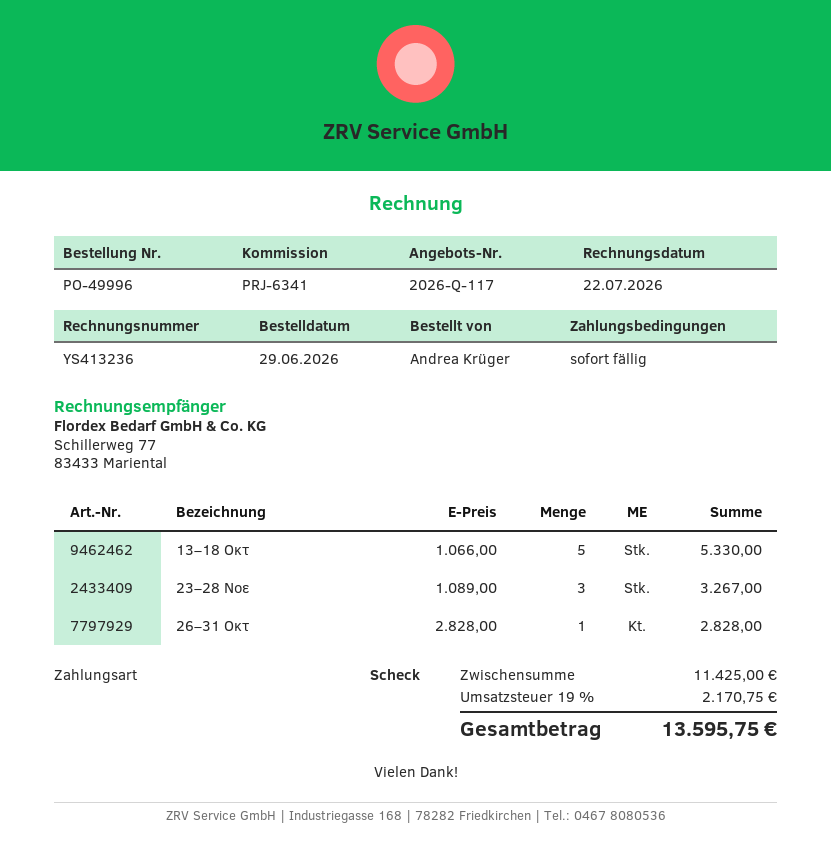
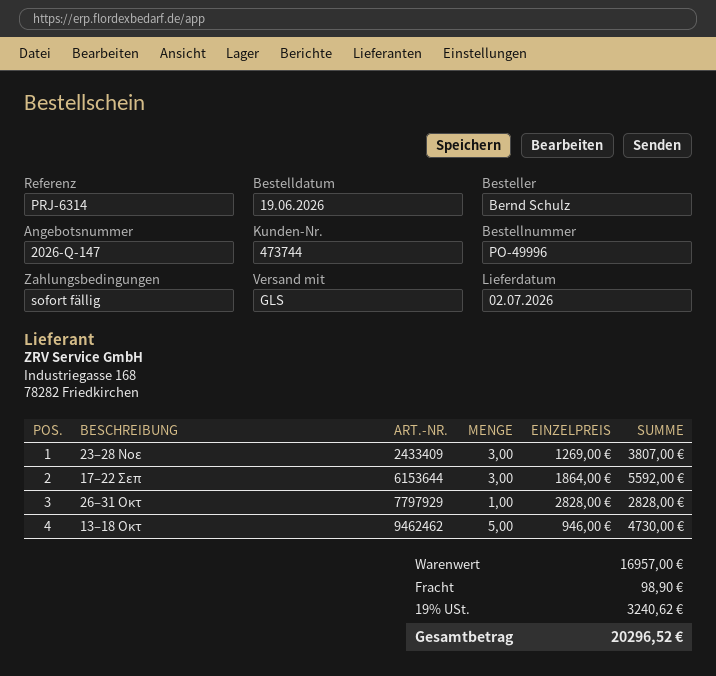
quote number: 2026-Q-117 -> 2026-Q-147
order date: 2026-06-29 -> 2026-06-19
reference: PRJ-6341 -> PRJ-6314
ordered by: Andrea Krüger -> Bernd Schulz
13–18 Οκτ: 5 x 1066.00 = 5330.00 -> 5 x 946.00 = 4730.00
23–28 Νοε: 3 x 1089.00 = 3267.00 -> 3 x 1269.00 = 3807.00
17–22 Σεπ: none -> 3 x 1864.00 = 5592.00
subtotal: 11425.00 -> 16957.00
shipping: none -> 98.90
tax: 19% = 2170.75 -> 19% = 3240.62
total: 13595.75 -> 20296.52

